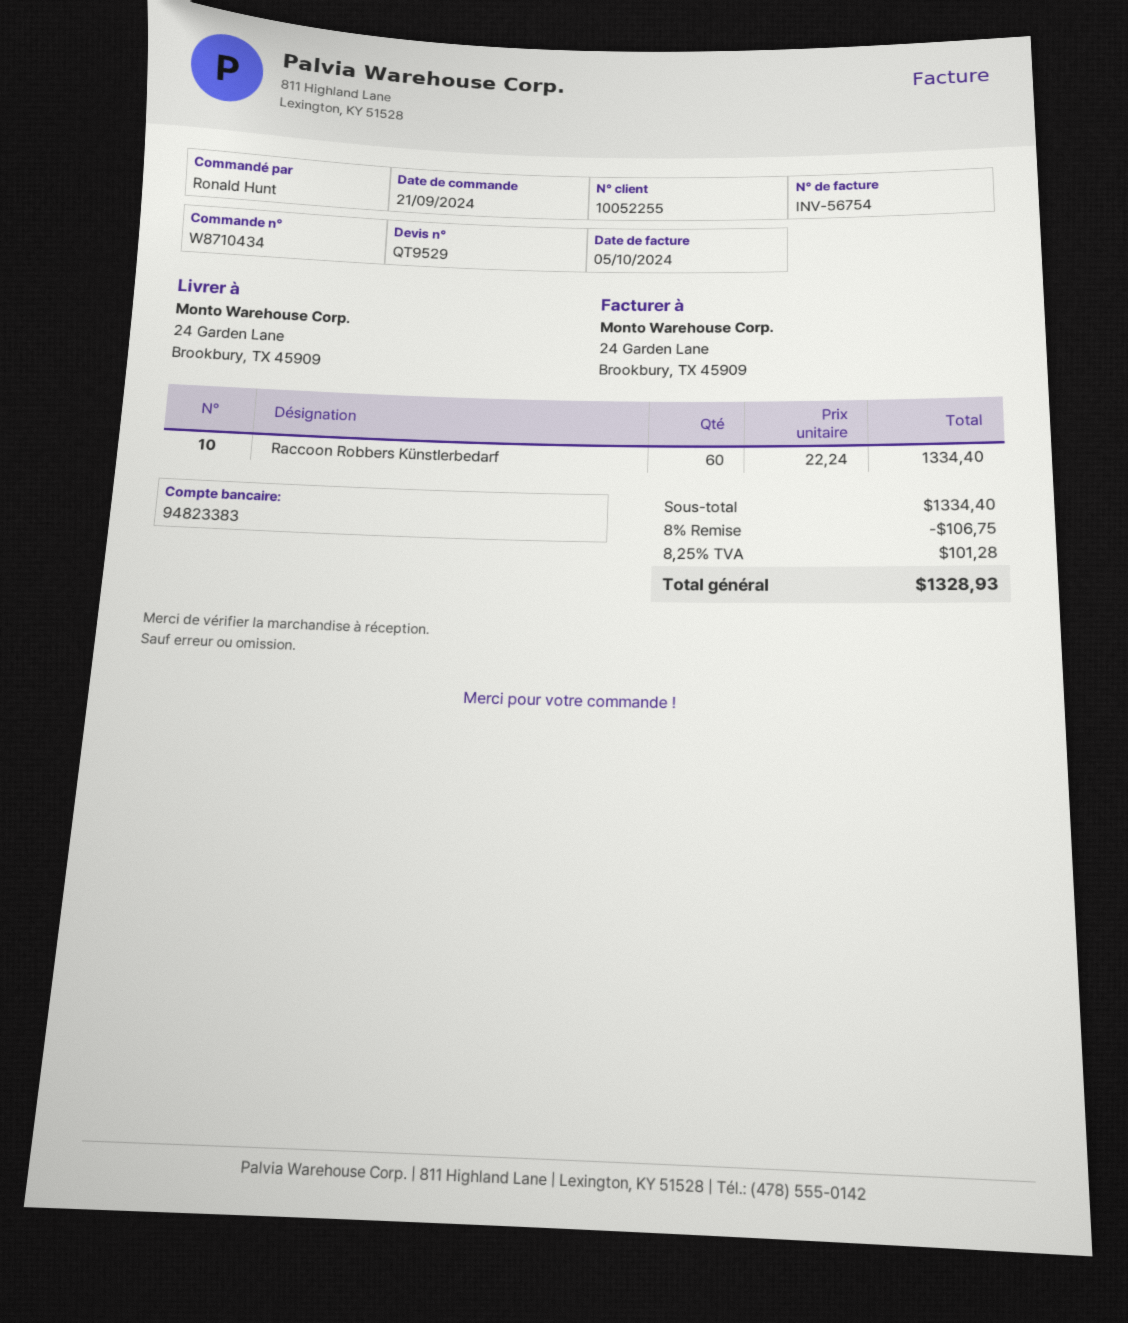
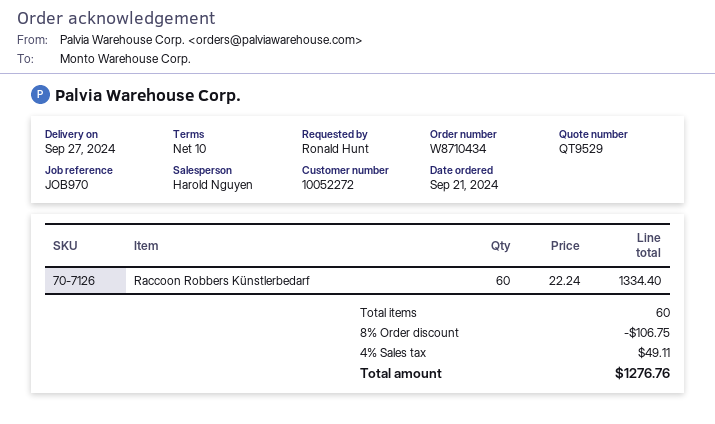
customer number: 10052255 -> 10052272
tax: 8.25% = 101.28 -> 4% = 49.11
total: 1328.93 -> 1276.76

